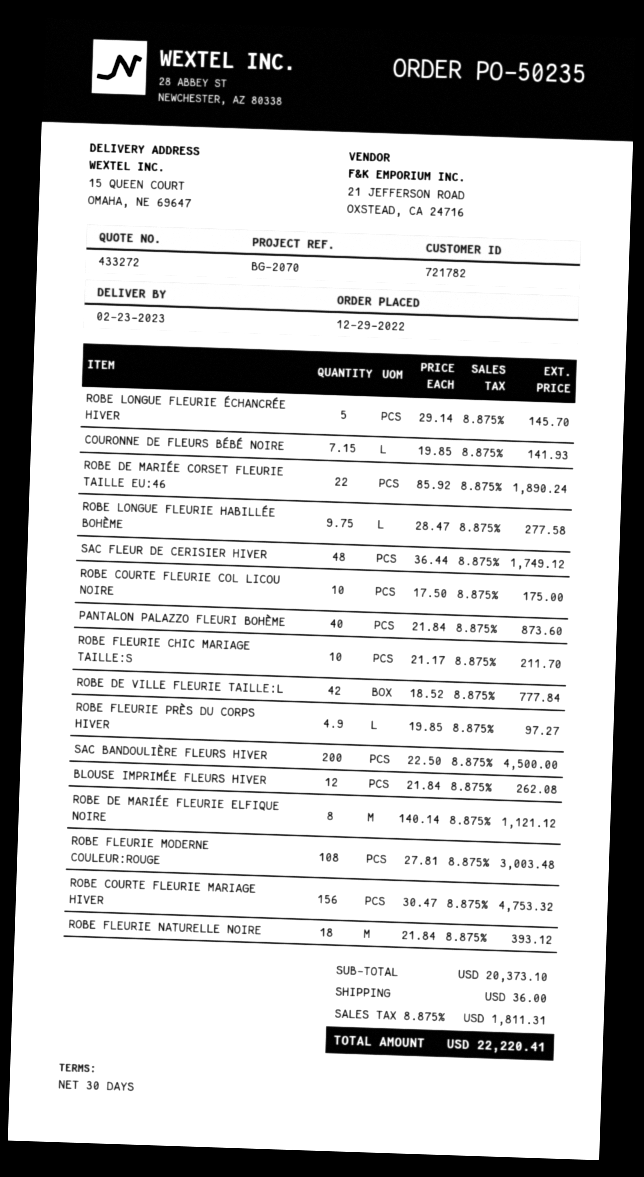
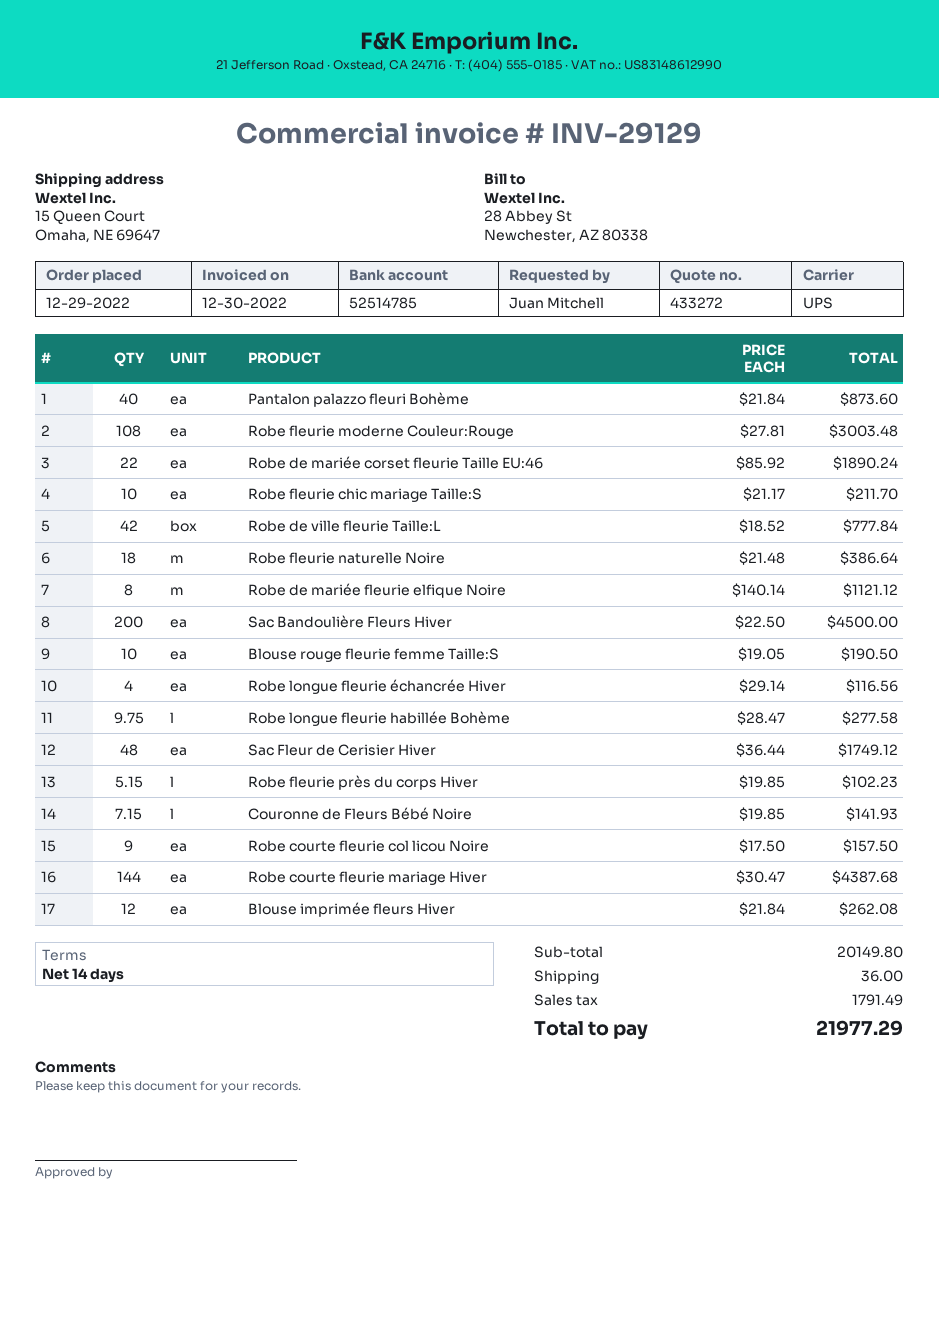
payment terms: 30 days -> 14 days
ROBE LONGUE FLEURIE ÉCHANCRÉE HIVER: 5 x 29.14 = 145.70 -> 4 x 29.14 = 116.56
ROBE COURTE FLEURIE COL LICOU NOIRE: 10 x 17.50 = 175.00 -> 9 x 17.50 = 157.50
ROBE FLEURIE PRÈS DU CORPS HIVER: 4.9 x 19.85 = 97.27 -> 5.15 x 19.85 = 102.23
ROBE COURTE FLEURIE MARIAGE HIVER: 156 x 30.47 = 4753.32 -> 144 x 30.47 = 4387.68
ROBE FLEURIE NATURELLE NOIRE: 18 x 21.84 = 393.12 -> 18 x 21.48 = 386.64
Blouse rouge fleurie femme Taille:S: none -> 10 x 19.05 = 190.50
subtotal: 20373.10 -> 20149.80
tax: 1811.31 -> 1791.49
total: 22220.41 -> 21977.29

